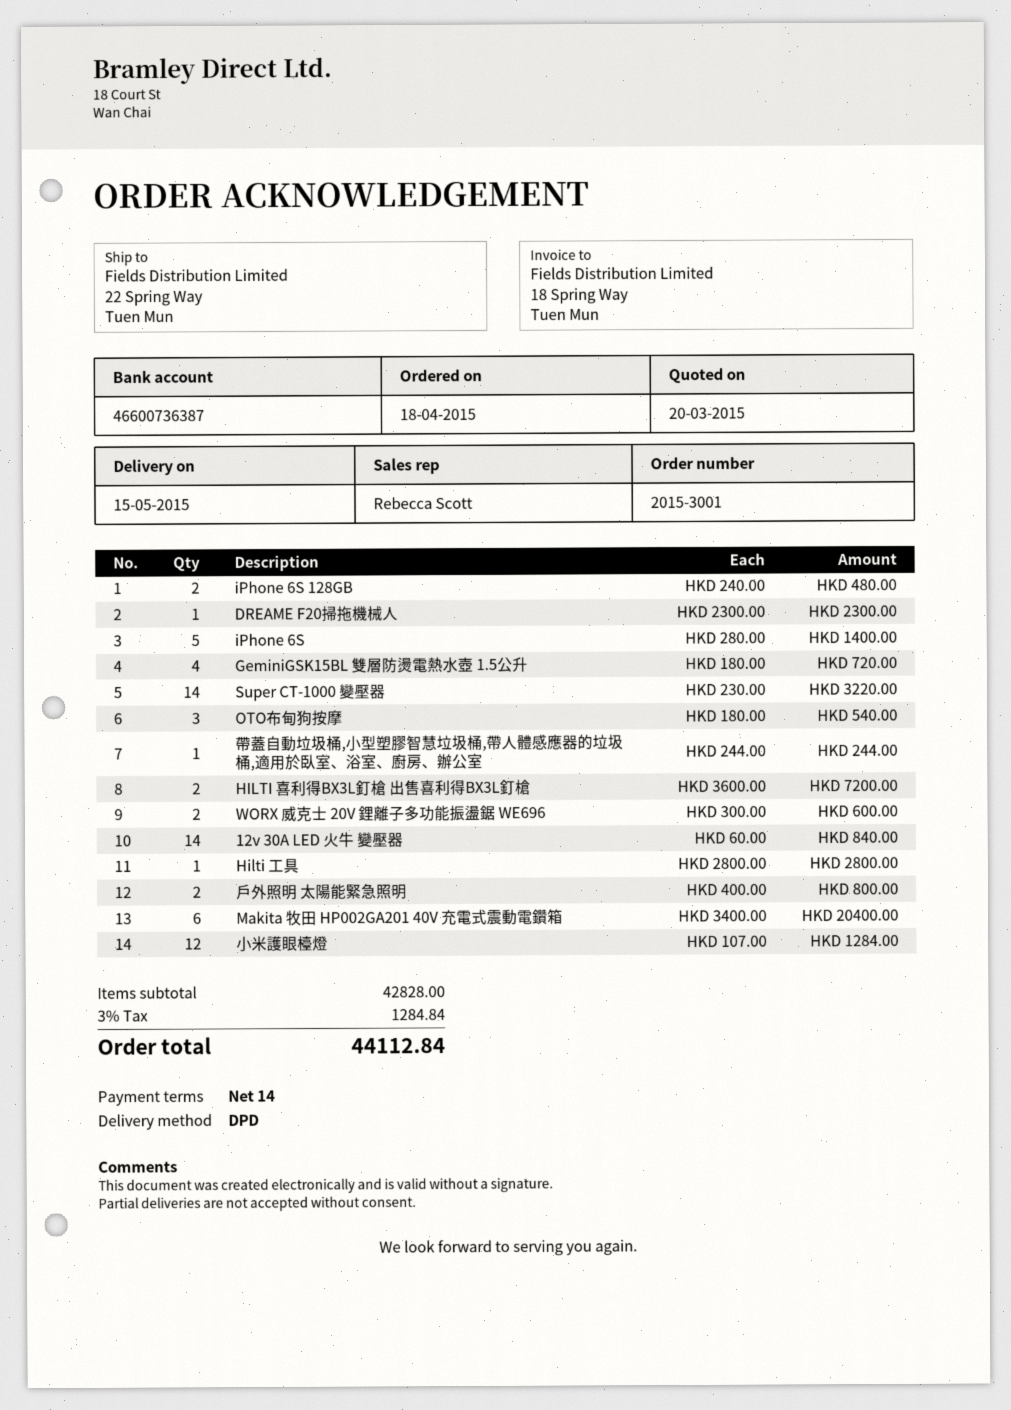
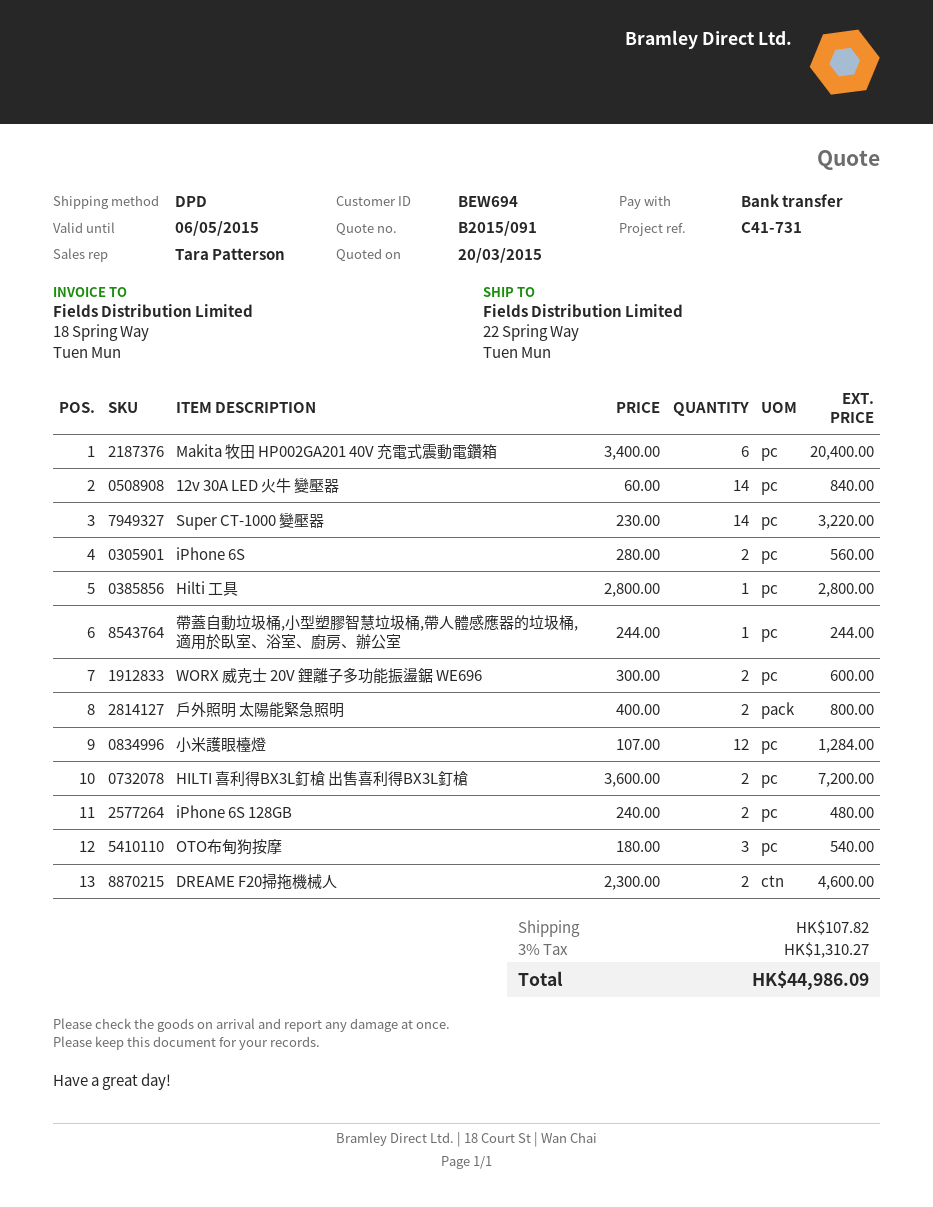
sales rep: Rebecca Scott -> Tara Patterson
DREAME F20掃拖機械人: 1 x 2300.00 = 2300.00 -> 2 x 2300.00 = 4600.00
iPhone 6S: 5 x 280.00 = 1400.00 -> 2 x 280.00 = 560.00
GeminiGSK15BL 雙層防燙電熱水壺 1.5公升: 4 x 180.00 = 720.00 -> none
shipping: none -> 107.82
tax: 3% = 1284.84 -> 3% = 1310.27
total: 44112.84 -> 44986.09

